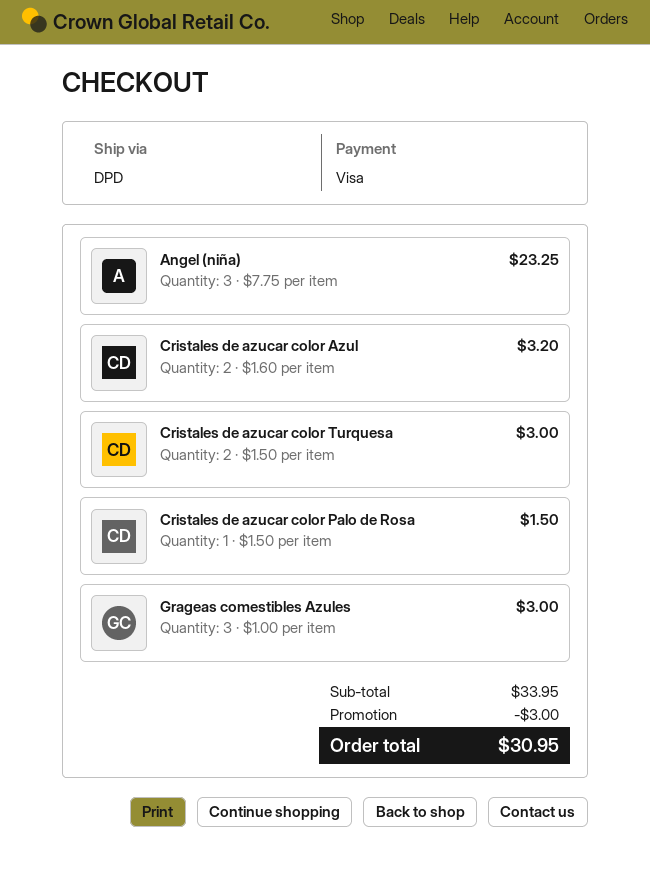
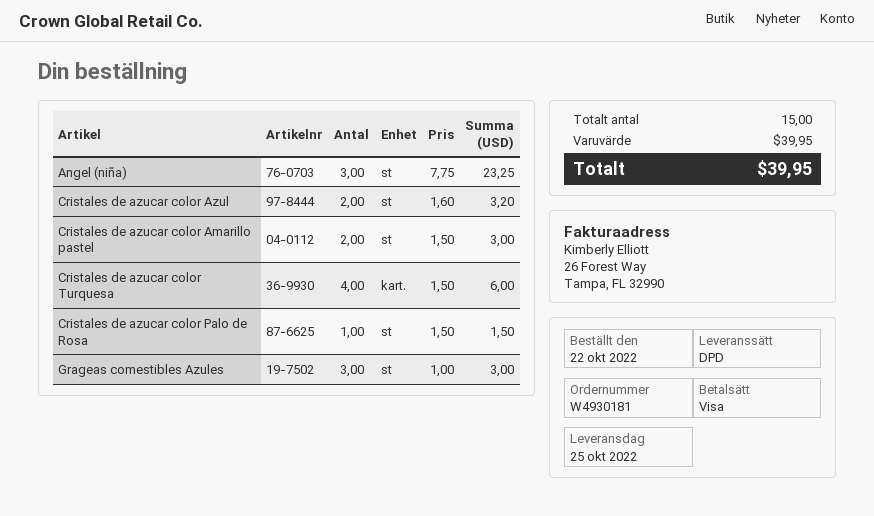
Cristales de azucar color Turquesa: 2 x 1.50 = 3.00 -> 4 x 1.50 = 6.00
Cristales de azucar color Amarillo pastel: none -> 2 x 1.50 = 3.00
subtotal: 33.95 -> 39.95
discount: 3.00 -> none
total: 30.95 -> 39.95

